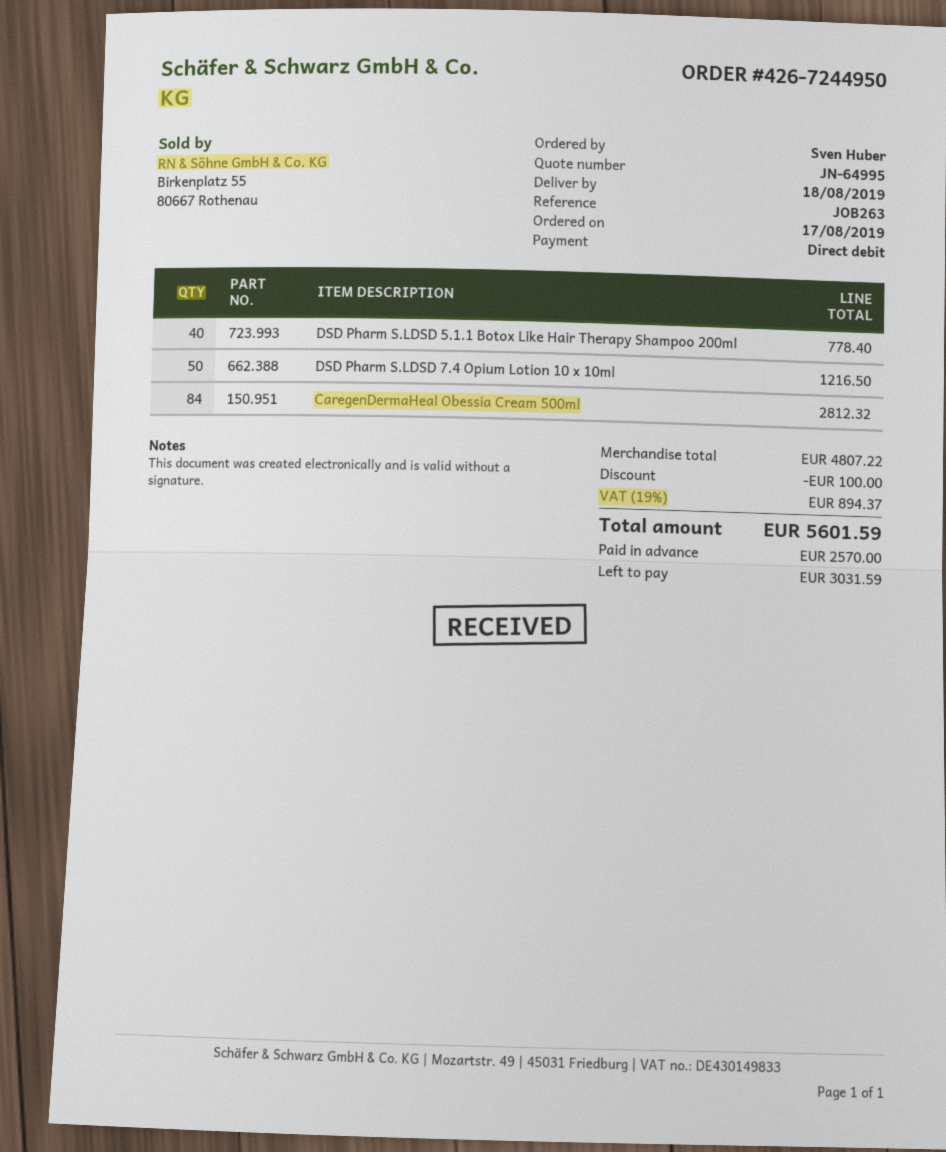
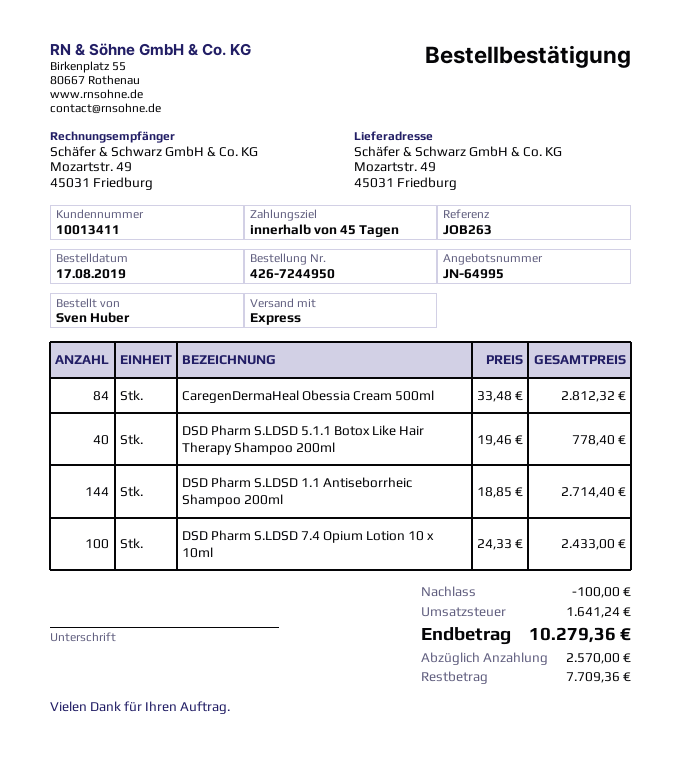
DSD Pharm S.LDSD 7.4 Opium Lotion 10 x 10ml: 50 for 1216.50 -> 100 for 2433.00
DSD Pharm S.LDSD 1.1 Antiseborrheic Shampoo 200ml: none -> 144 for 2714.40
tax: 894.37 -> 1641.24
total: 5601.59 -> 10279.36
balance: 3031.59 -> 7709.36

